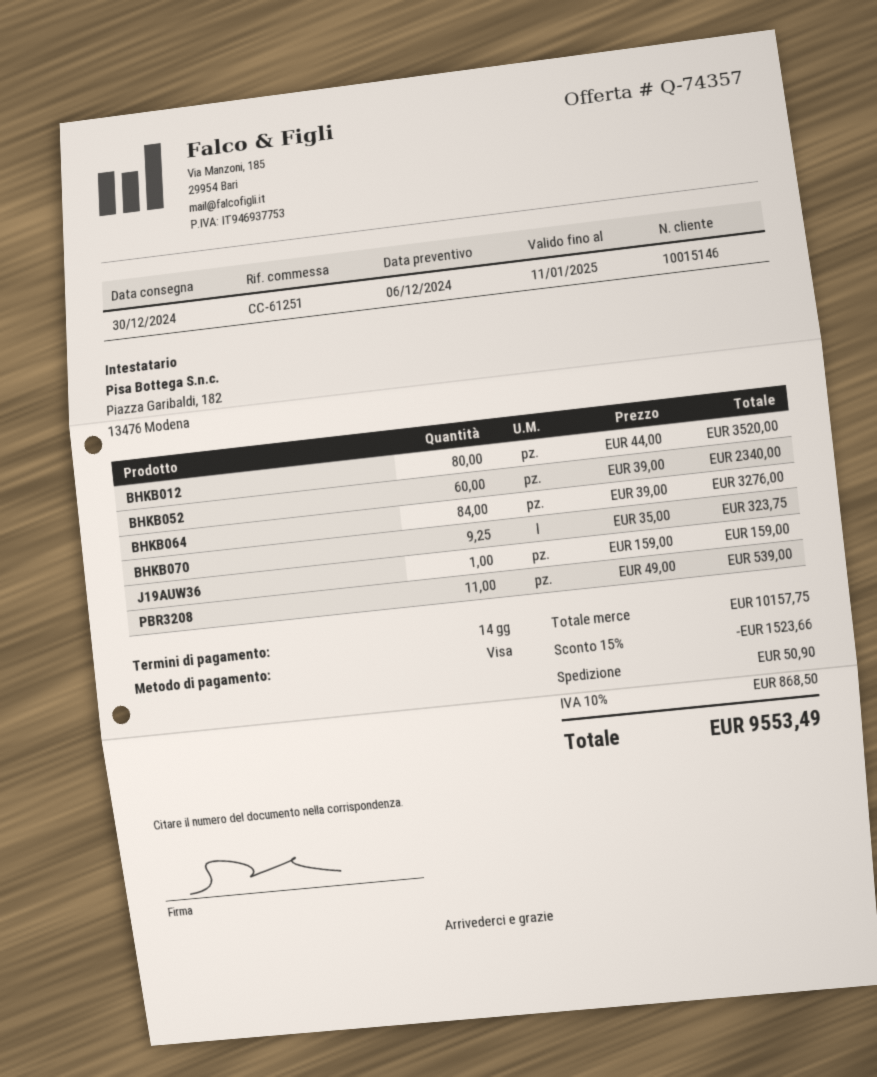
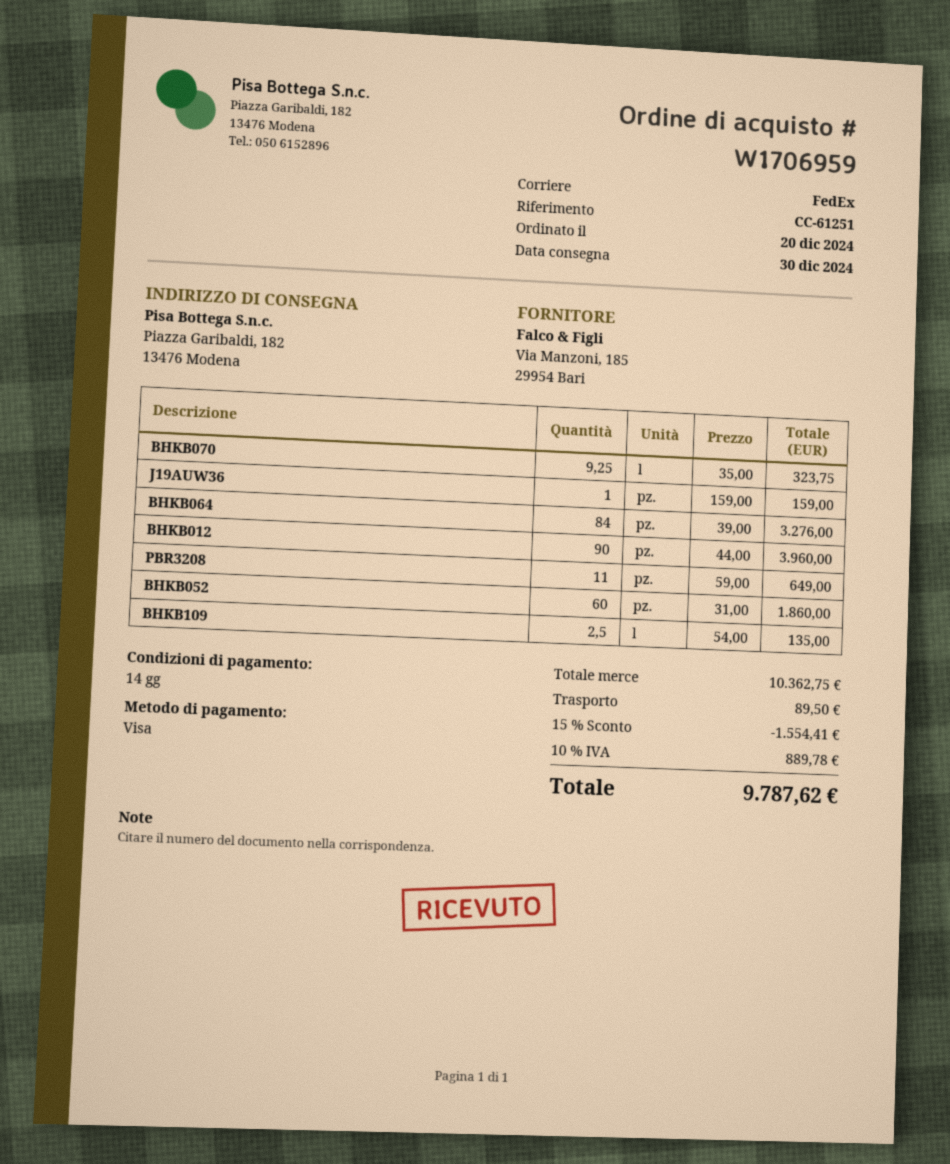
BHKB012: 80 x 44.00 = 3520.00 -> 90 x 44.00 = 3960.00
BHKB052: 60 x 39.00 = 2340.00 -> 60 x 31.00 = 1860.00
PBR3208: 11 x 49.00 = 539.00 -> 11 x 59.00 = 649.00
BHKB109: none -> 2.5 x 54.00 = 135.00
subtotal: 10157.75 -> 10362.75
discount: 15% = 1523.66 -> 15% = 1554.41
shipping: 50.90 -> 89.50
tax: 10% = 868.50 -> 10% = 889.78
total: 9553.49 -> 9787.62

